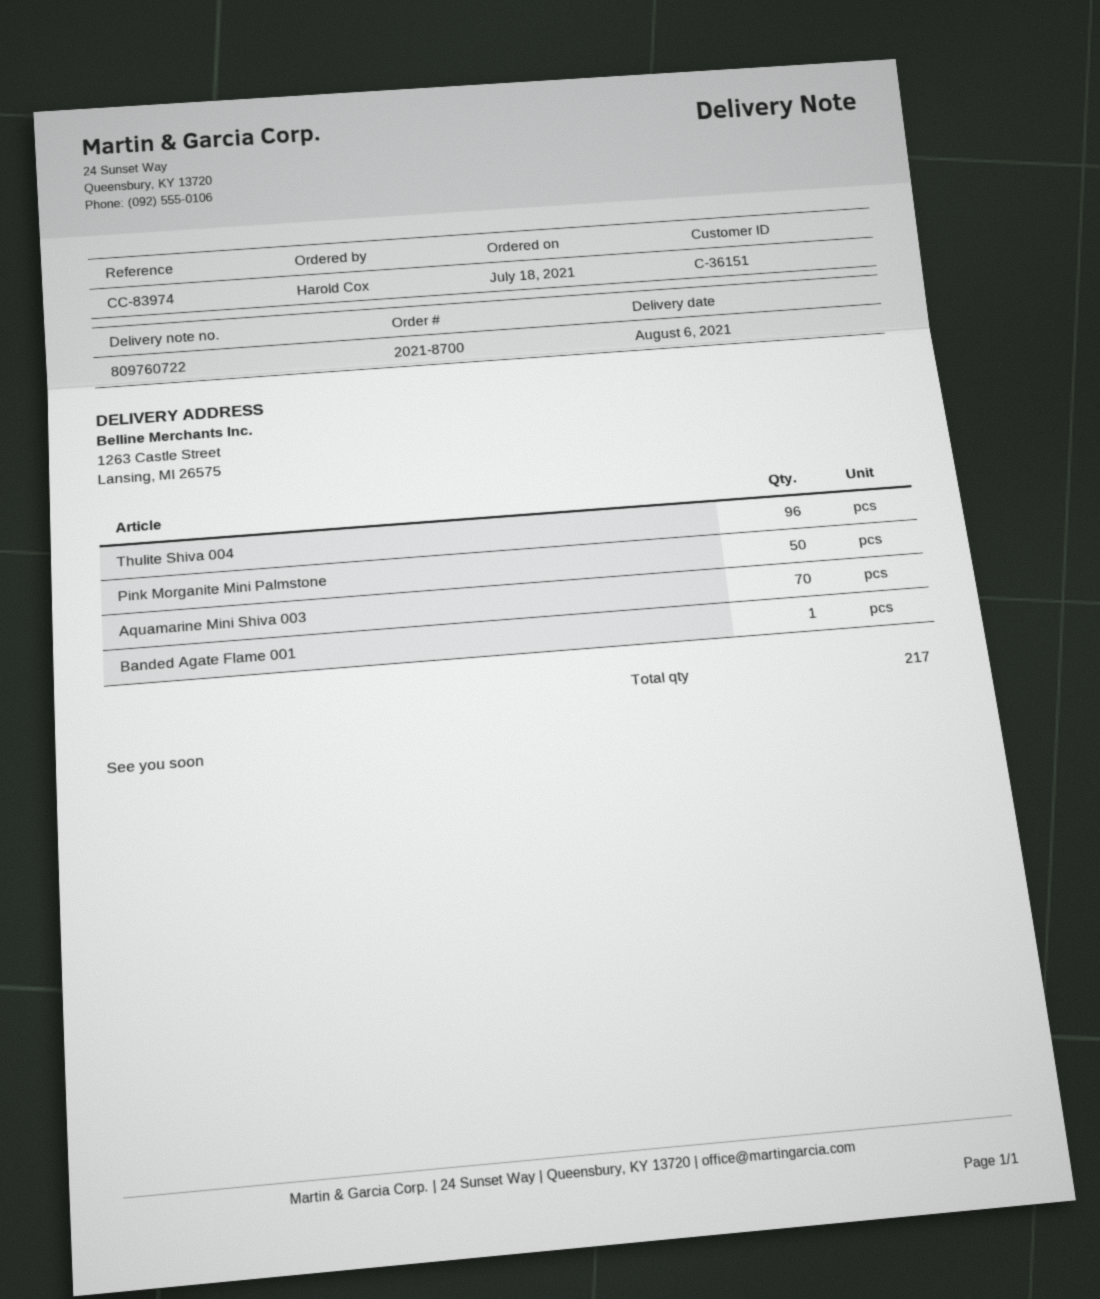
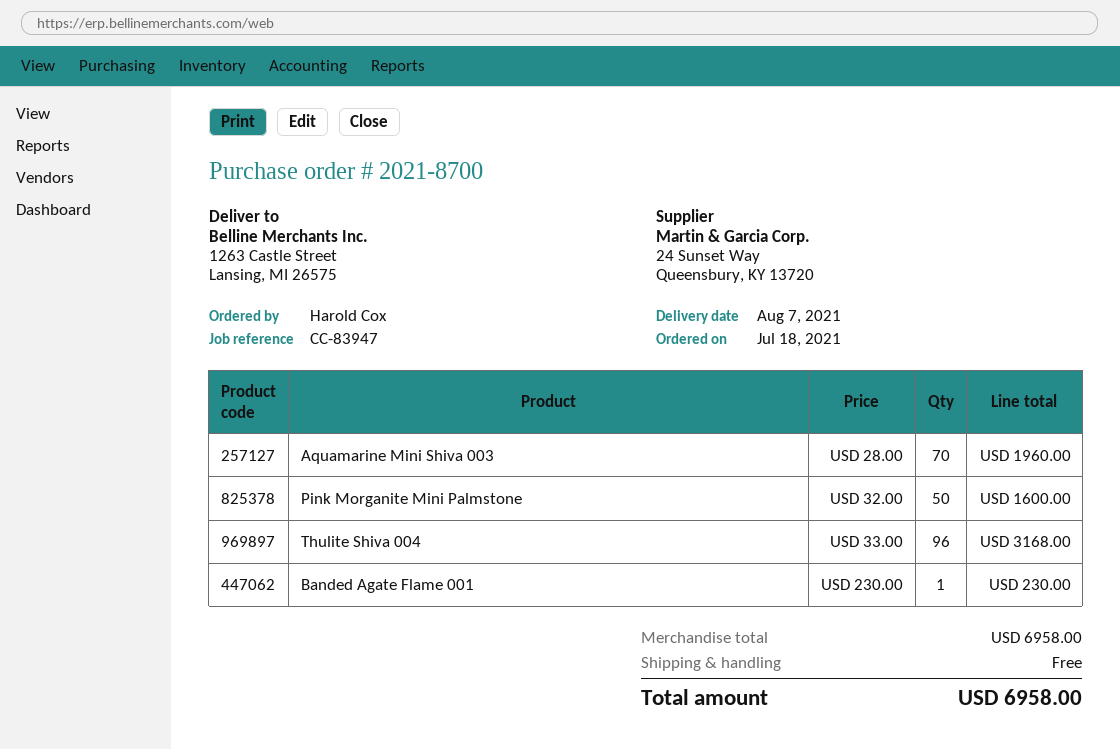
delivery date: 2021-08-06 -> 2021-08-07
reference: CC-83974 -> CC-83947

